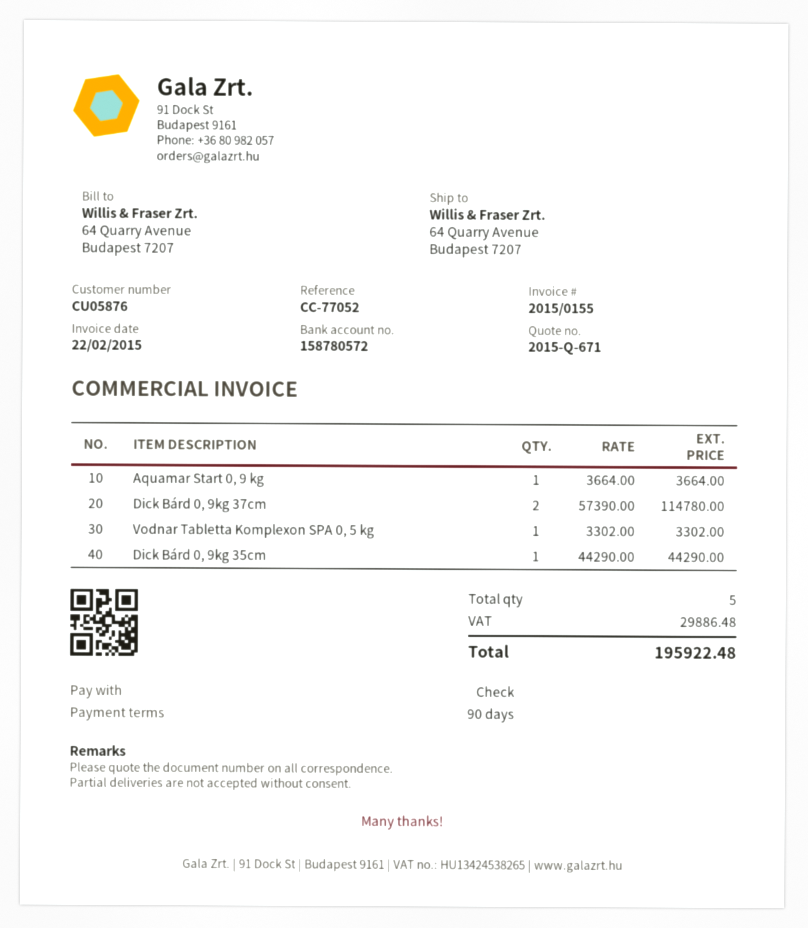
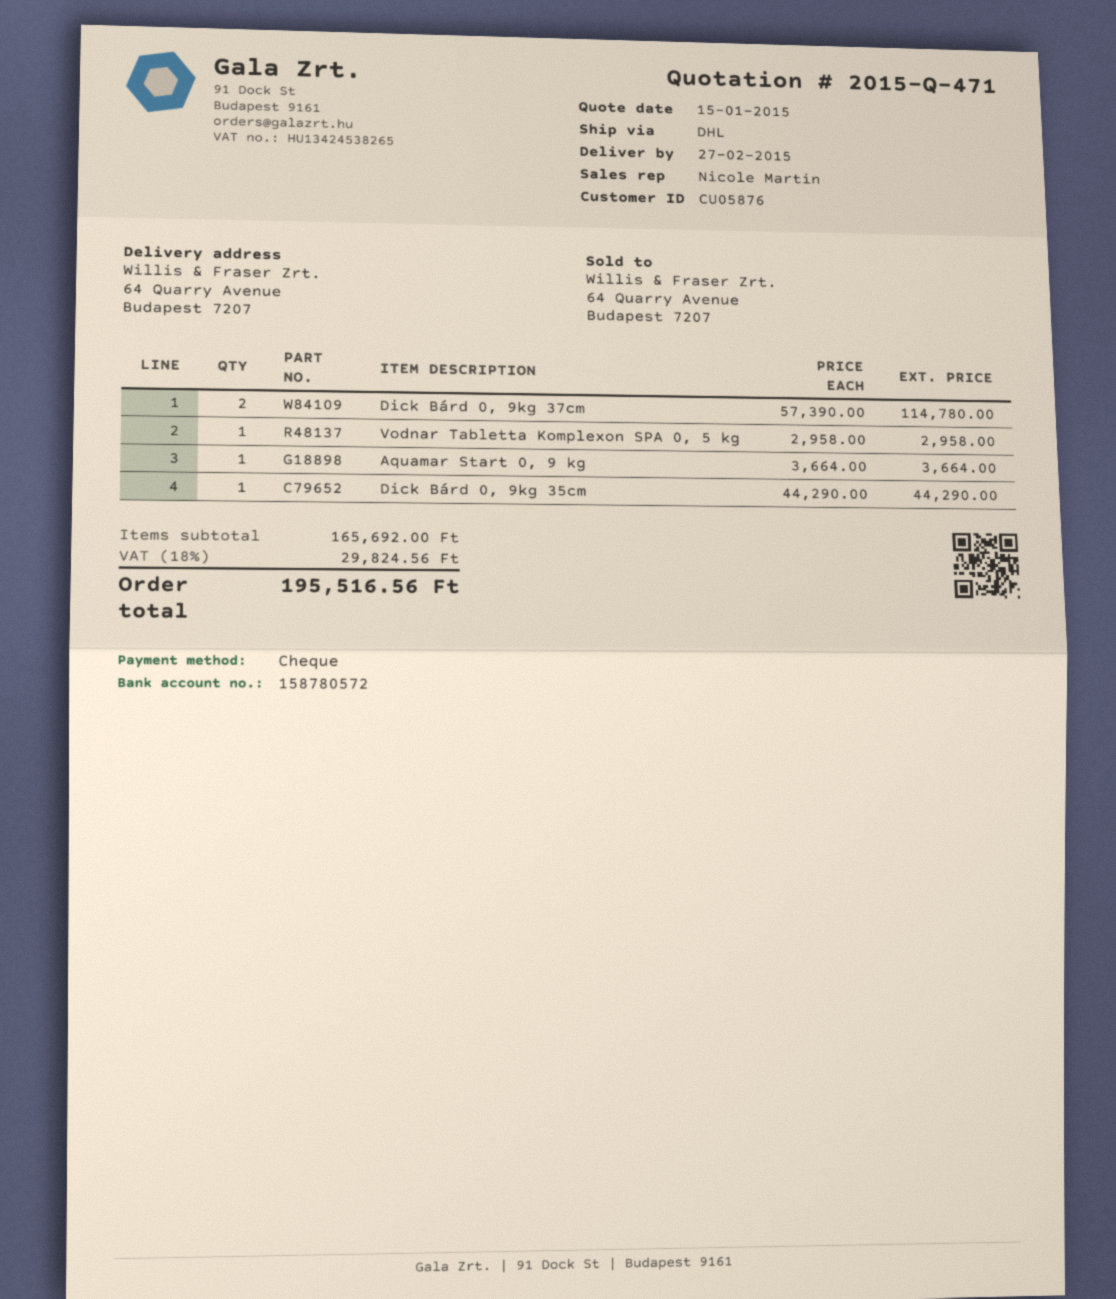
quote number: 2015-Q-671 -> 2015-Q-471
Vodnar Tabletta Komplexon SPA 0, 5 kg: 1 x 3302.00 = 3302.00 -> 1 x 2958.00 = 2958.00
tax: 29886.48 -> 29824.56
total: 195922.48 -> 195516.56

